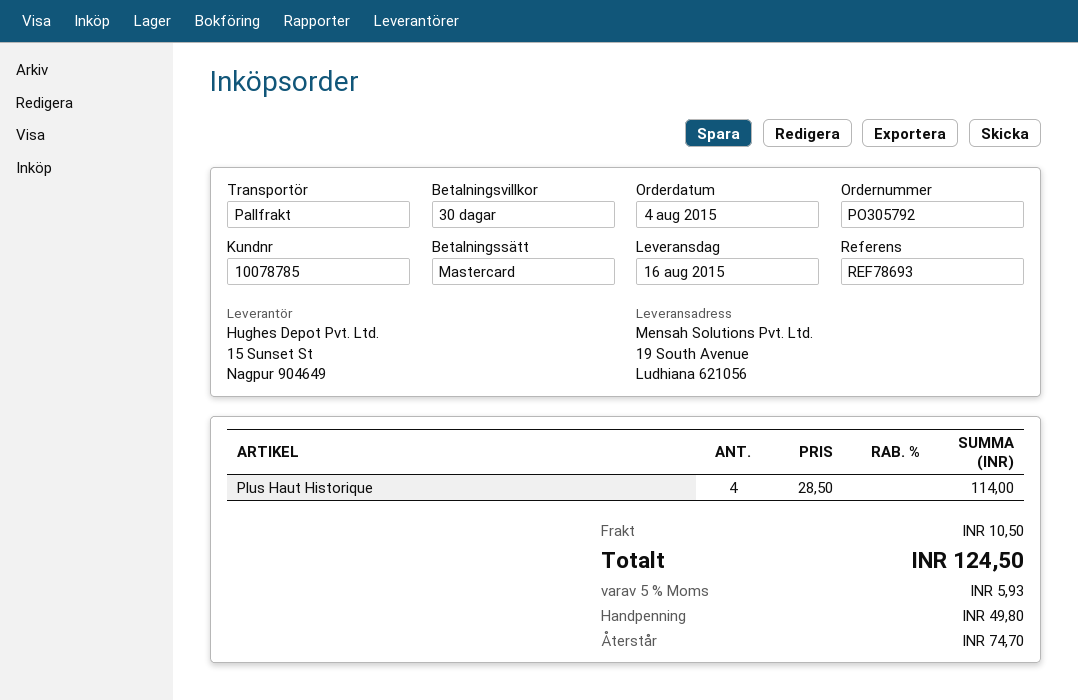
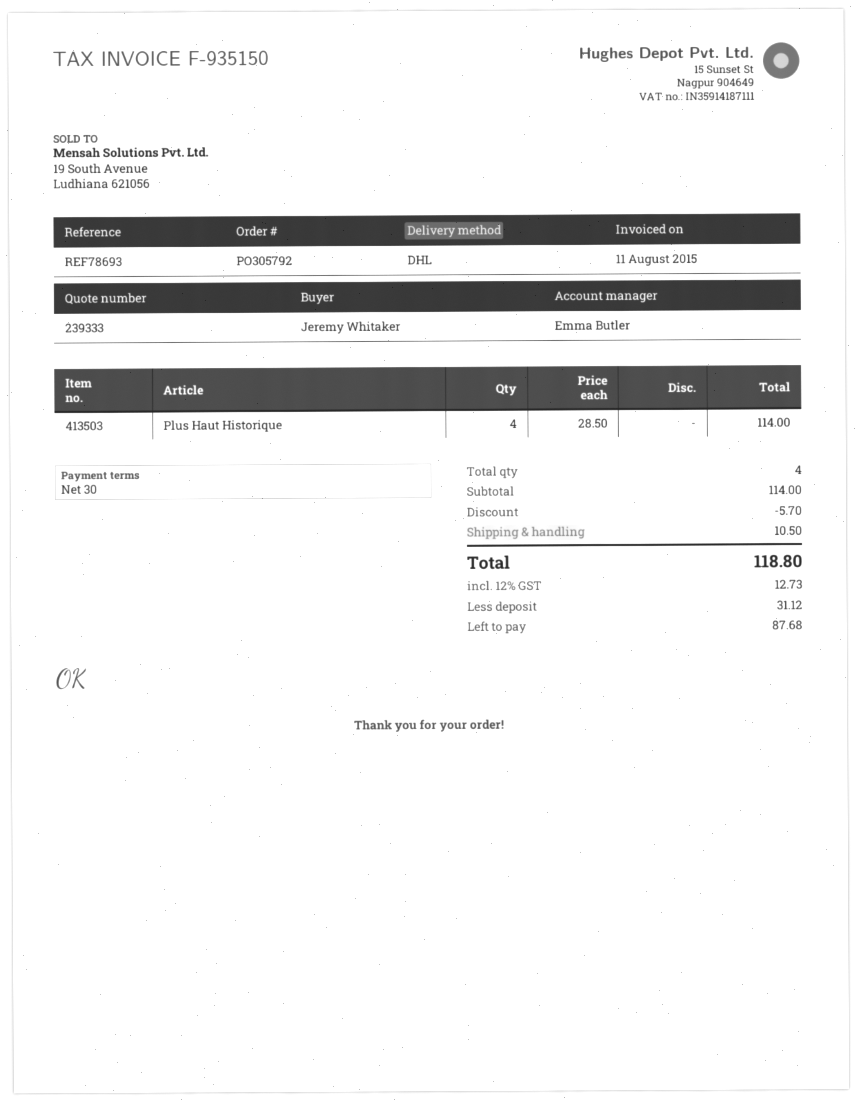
shipping method: pallet freight -> DHL
discount: none -> 5.70
tax: 5% = 5.93 -> 12% = 12.73
total: 124.50 -> 118.80
deposit: 49.80 -> 31.12
balance: 74.70 -> 87.68

